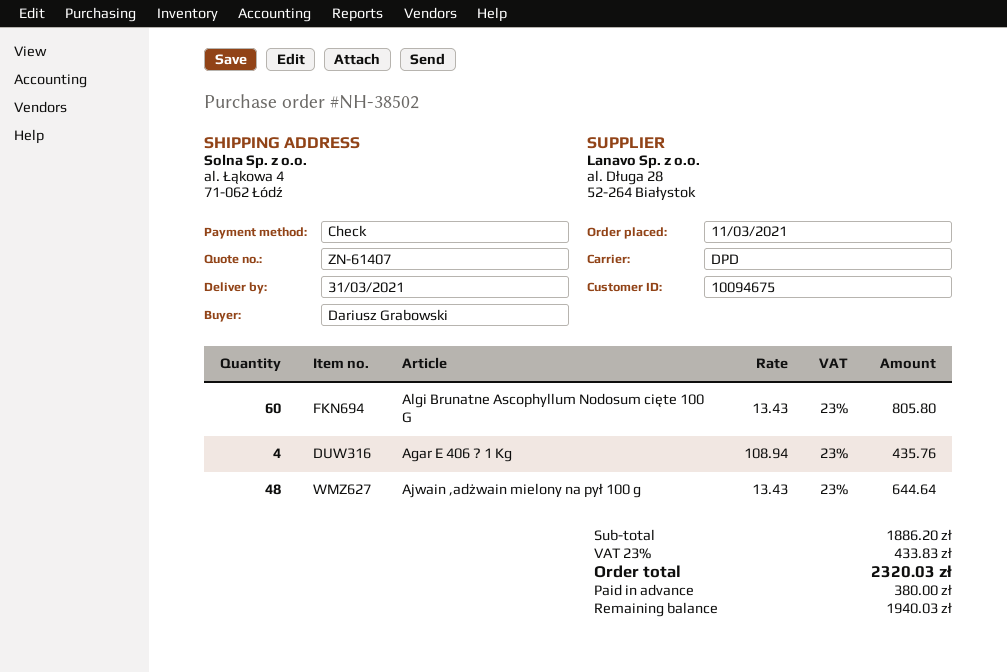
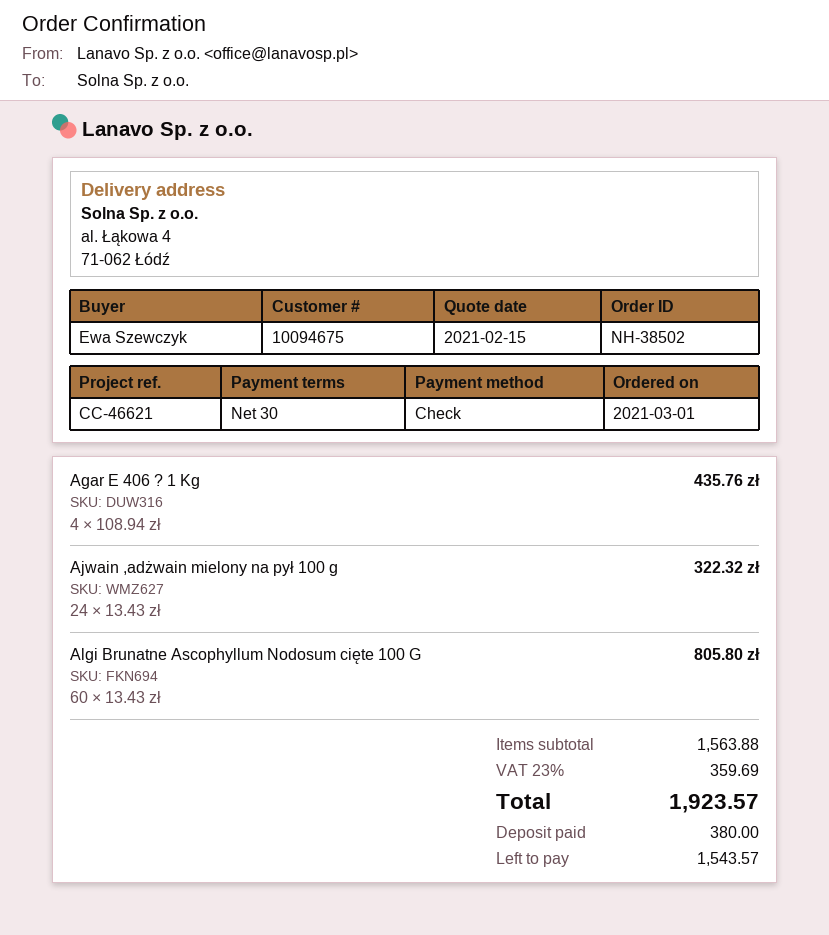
order date: 2021-03-11 -> 2021-03-01
ordered by: Dariusz Grabowski -> Ewa Szewczyk
Ajwain ,adżwain mielony na pył 100 g: 48 x 13.43 = 644.64 -> 24 x 13.43 = 322.32
subtotal: 1886.20 -> 1563.88
tax: 23% = 433.83 -> 23% = 359.69
total: 2320.03 -> 1923.57
balance: 1940.03 -> 1543.57

